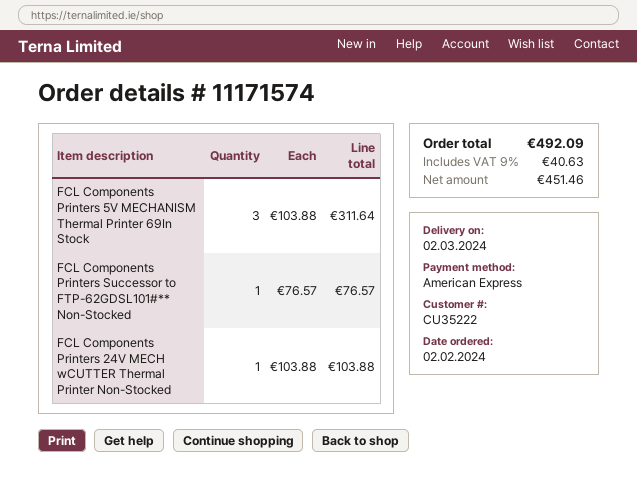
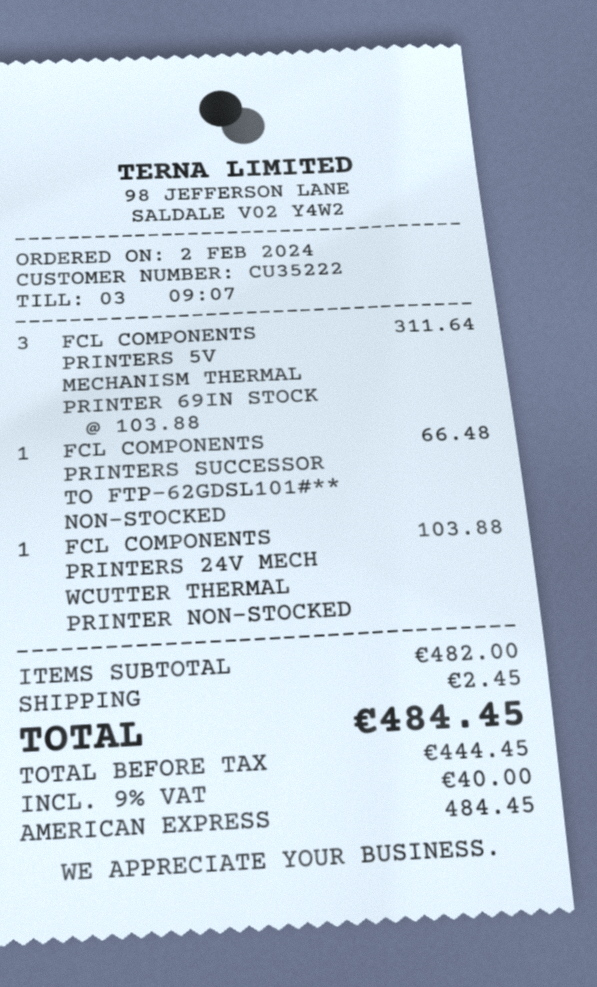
FCL Components Printers Successor to FTP-62GDSL101#** Non-Stocked: 1 x 76.57 = 76.57 -> 1 x 66.48 = 66.48
shipping: none -> 2.45
net: 451.46 -> 444.45
tax: 9% = 40.63 -> 9% = 40.00
total: 492.09 -> 484.45

